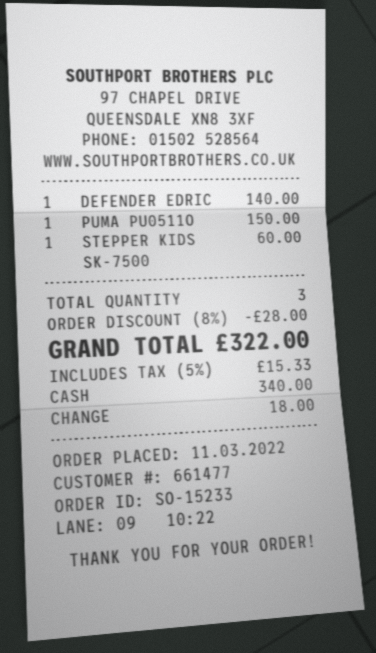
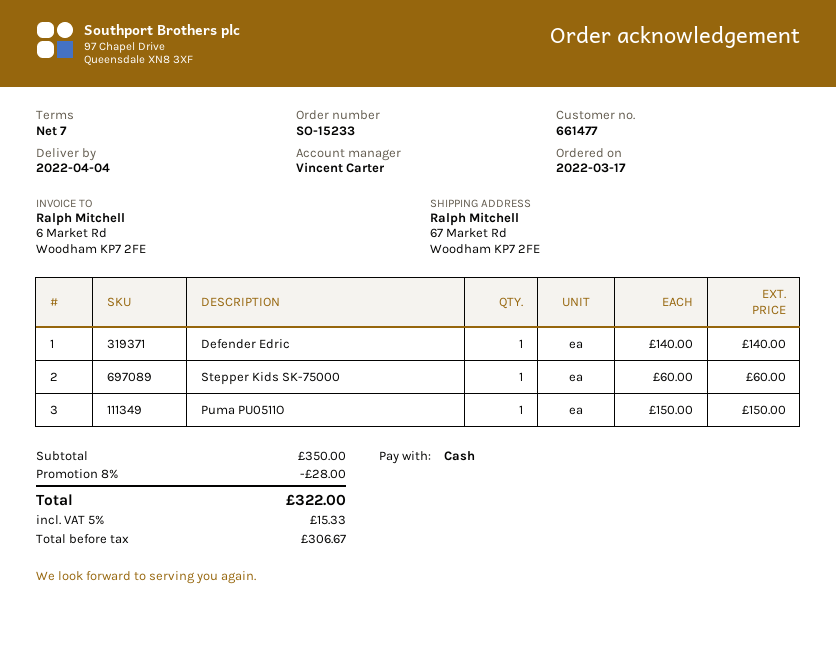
order date: 2022-03-11 -> 2022-03-17

